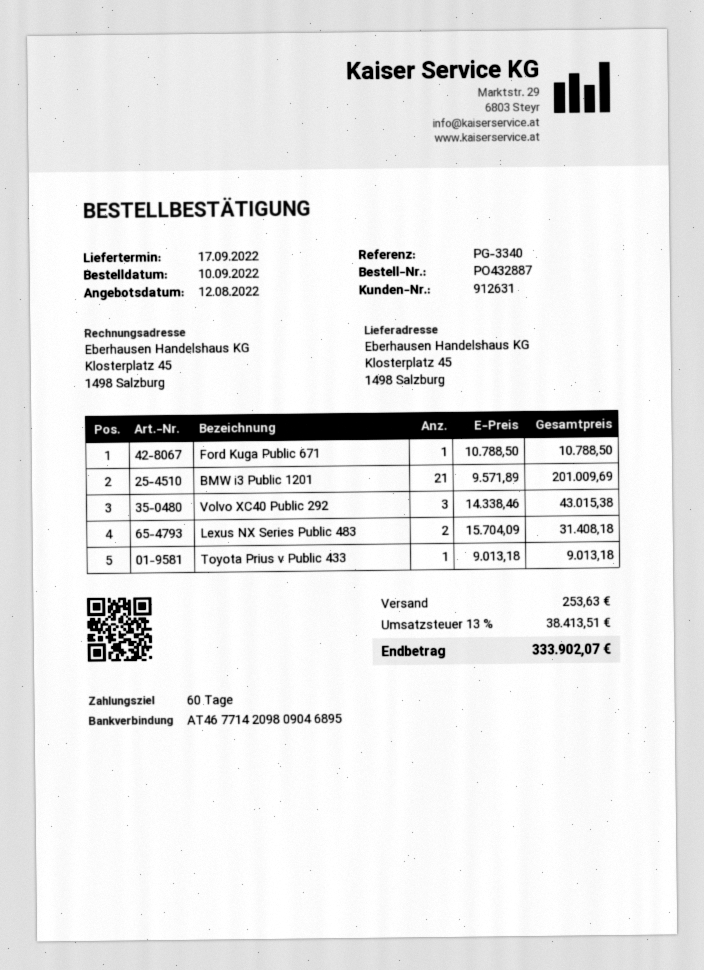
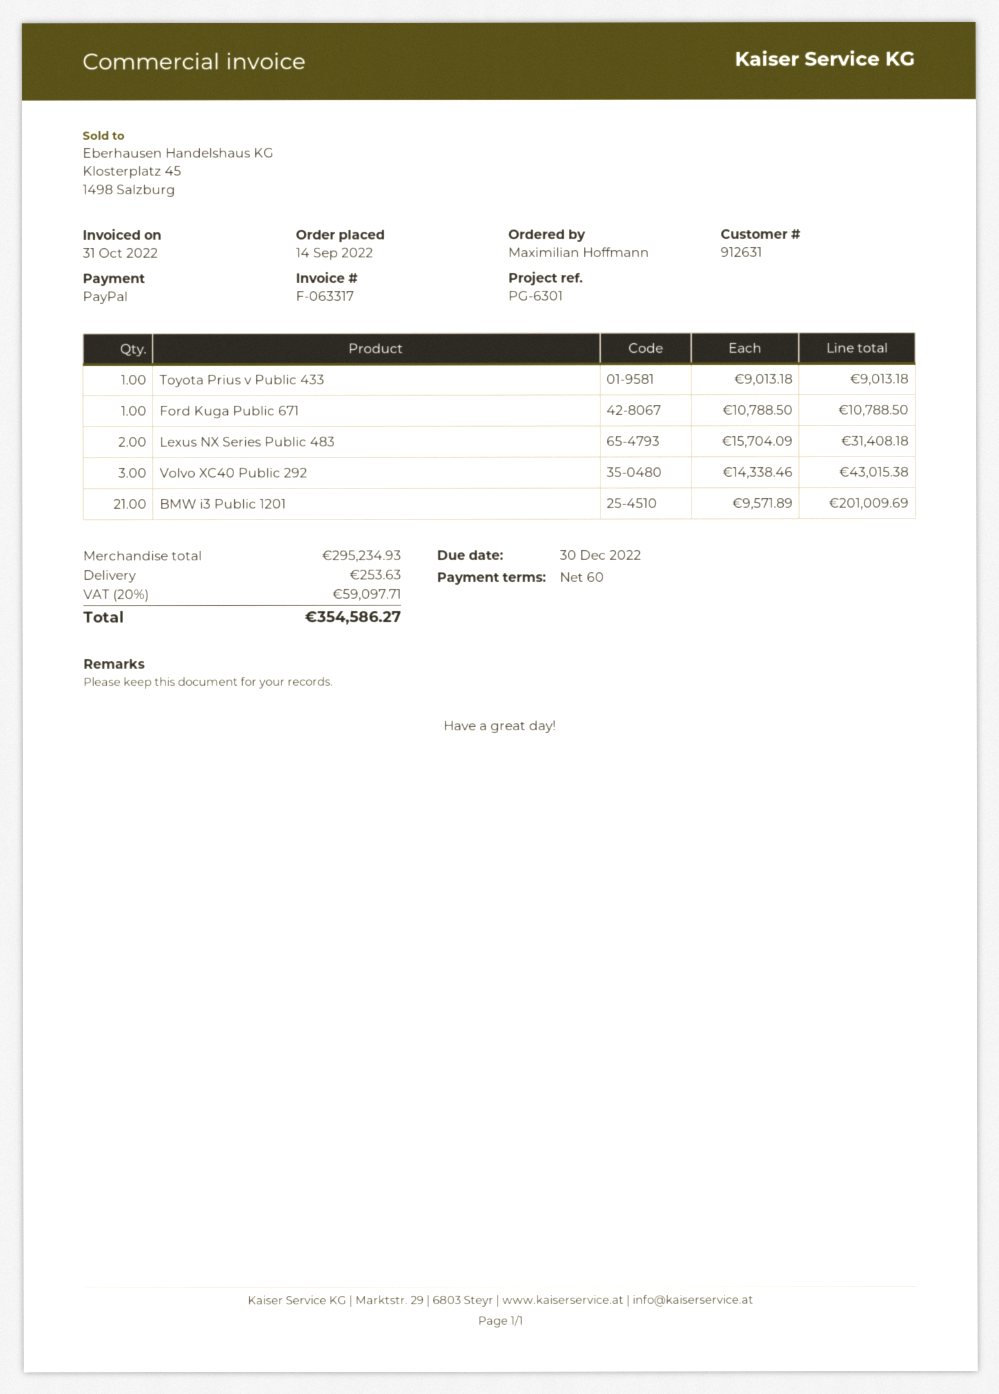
order date: 2022-09-10 -> 2022-09-14
reference: PG-3340 -> PG-6301
tax: 13% = 38413.51 -> 20% = 59097.71
total: 333902.07 -> 354586.27

